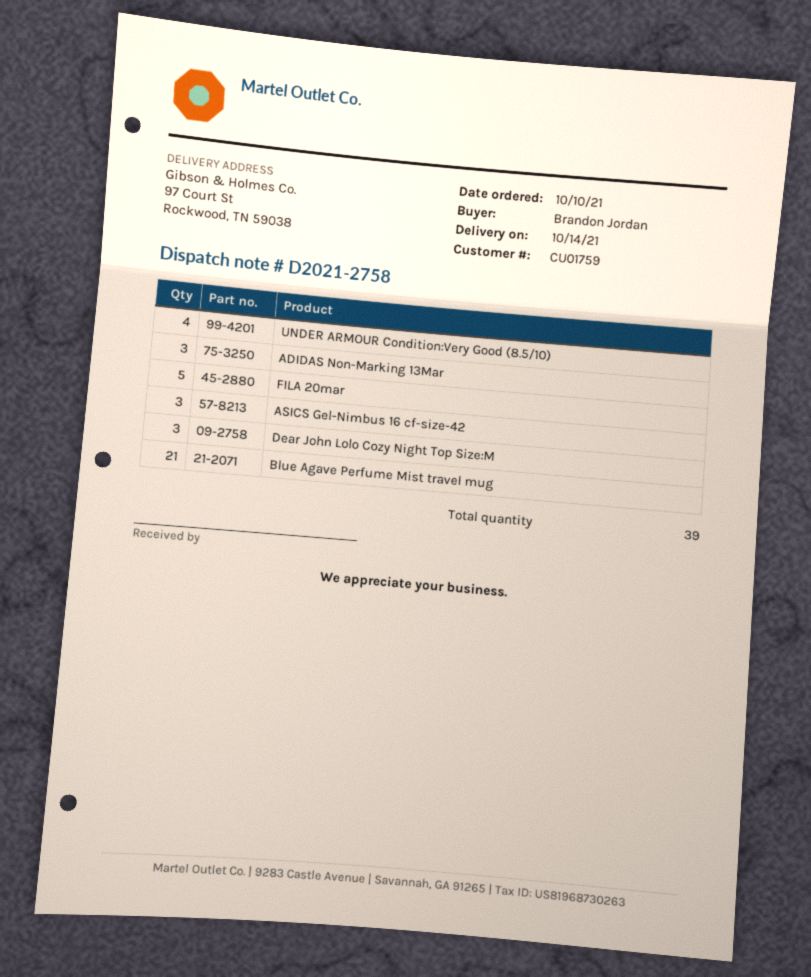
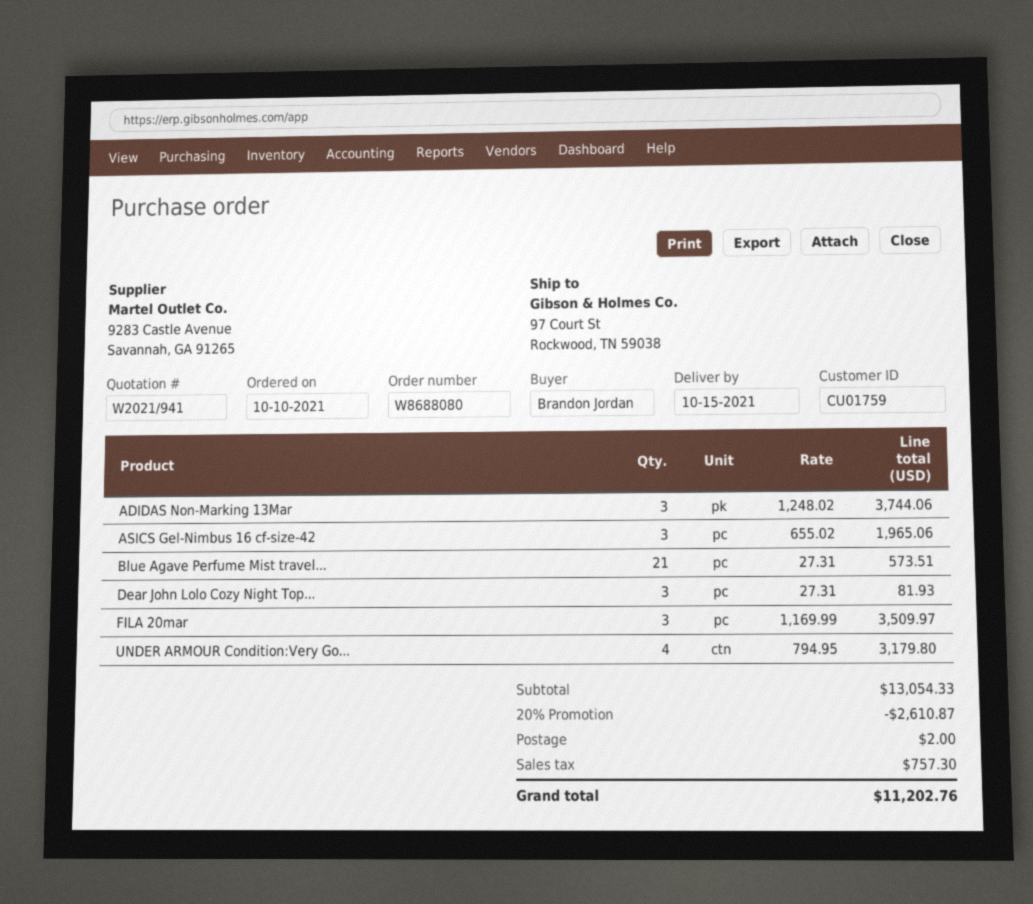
delivery date: 2021-10-14 -> 2021-10-15
FILA 20mar: 5 -> 3

